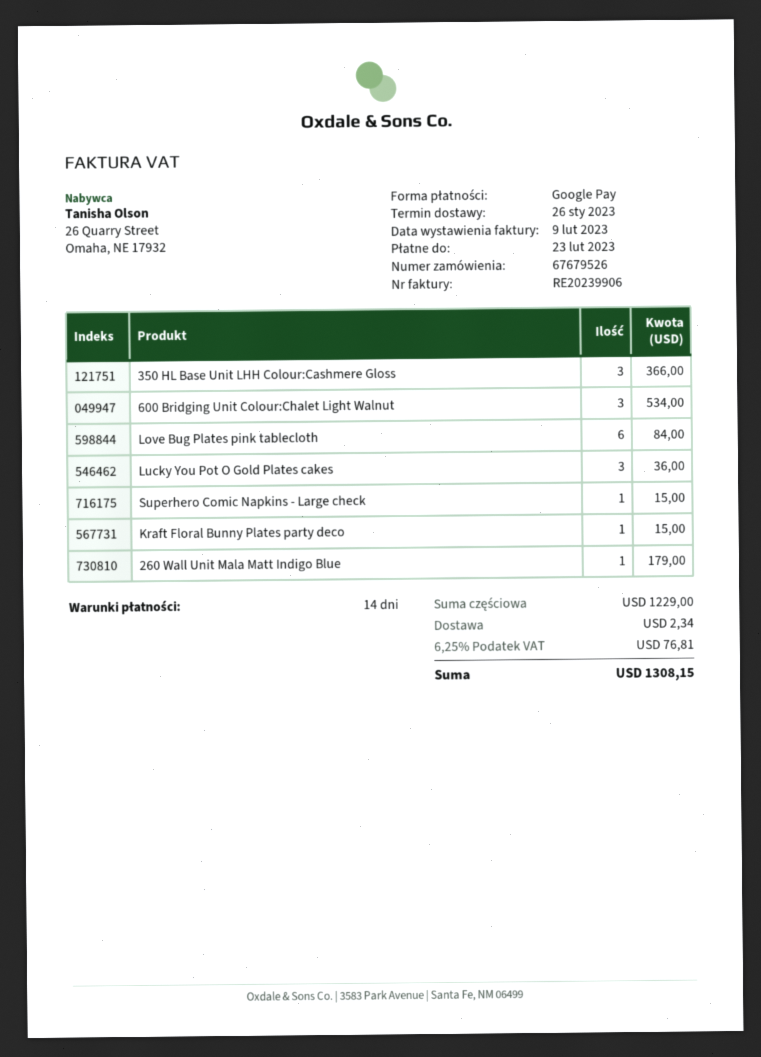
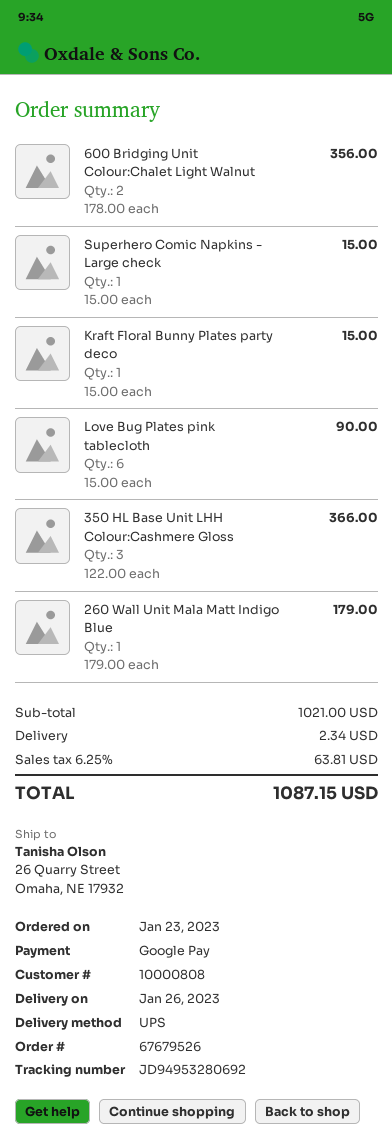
600 Bridging Unit Colour:Chalet Light Walnut: 3 for 534.00 -> 2 for 356.00
Love Bug Plates pink tablecloth: 6 for 84.00 -> 6 for 90.00
Lucky You Pot O Gold Plates cakes: 3 for 36.00 -> none
subtotal: 1229.00 -> 1021.00
tax: 6.25% = 76.81 -> 6.25% = 63.81
total: 1308.15 -> 1087.15

